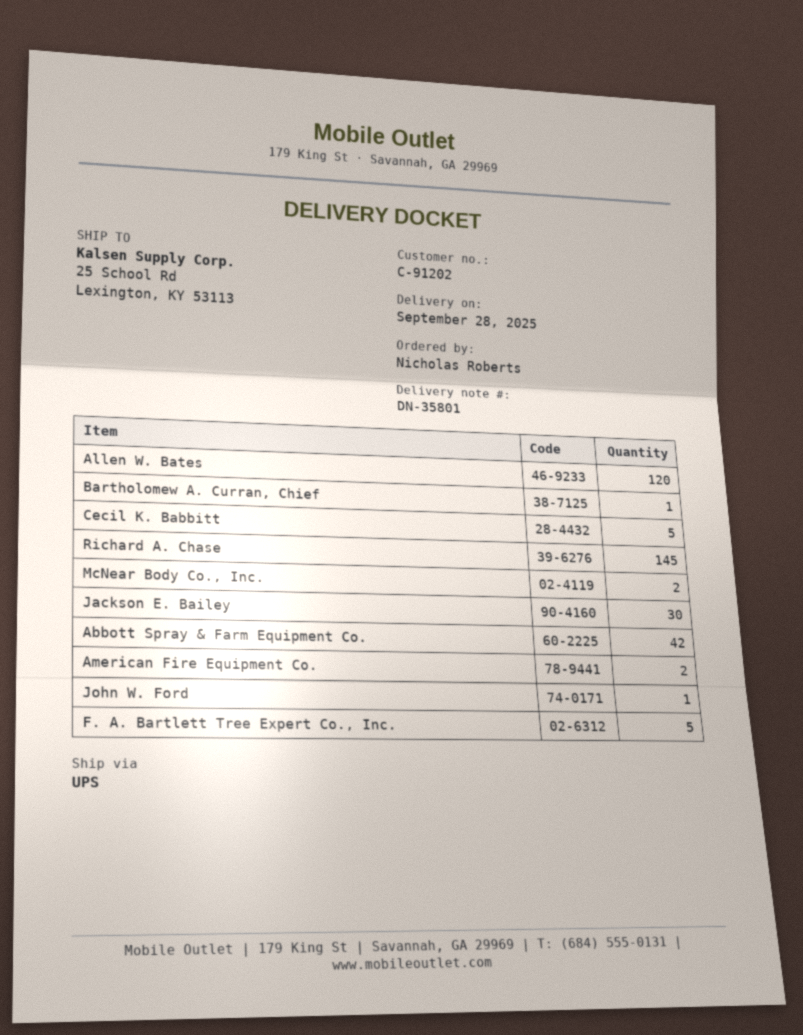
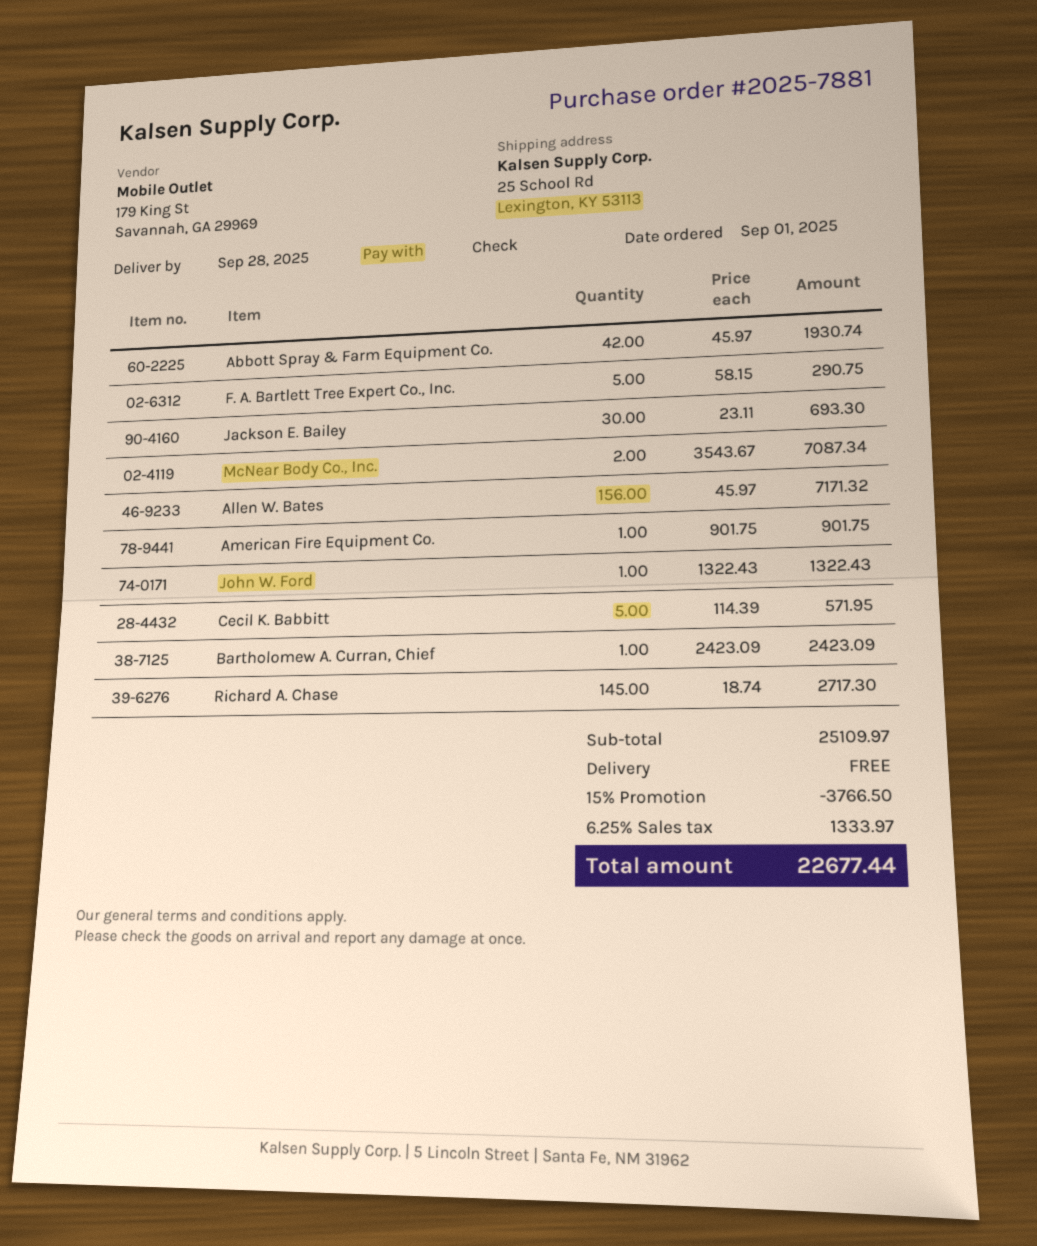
Allen W. Bates: 120 -> 156
American Fire Equipment Co.: 2 -> 1

